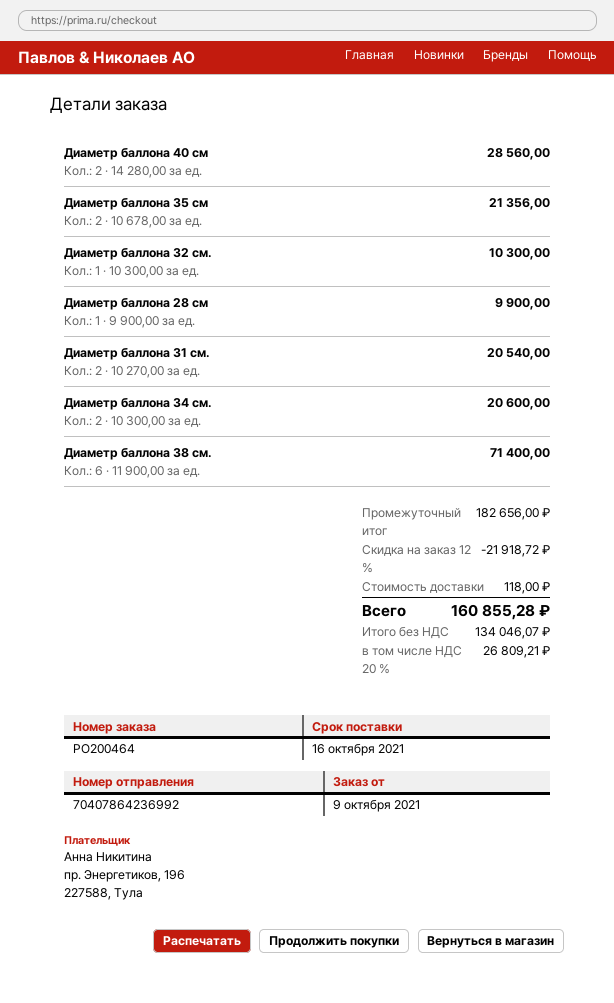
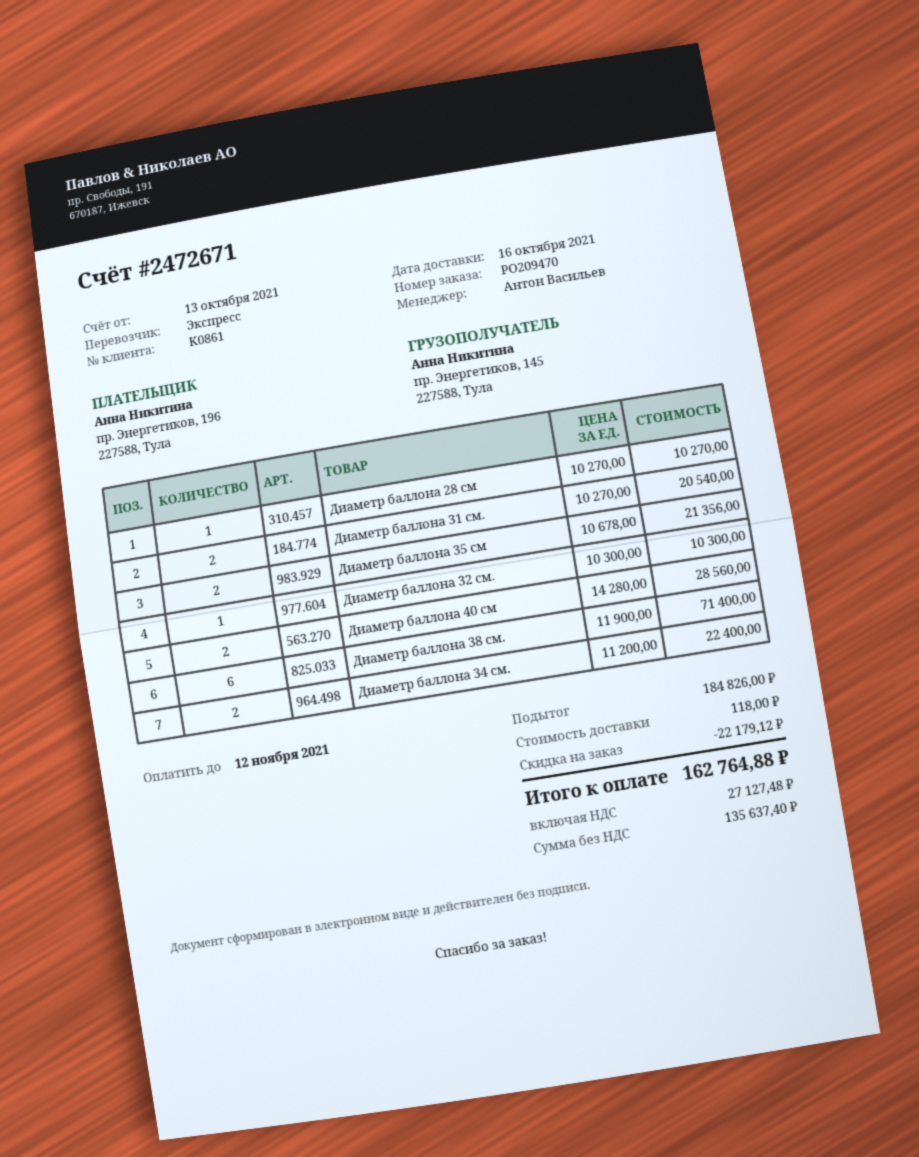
order number: PO200464 -> PO209470
Диаметр баллона 28 см: 1 x 9900.00 = 9900.00 -> 1 x 10270.00 = 10270.00
Диаметр баллона 34 см.: 2 x 10300.00 = 20600.00 -> 2 x 11200.00 = 22400.00
subtotal: 182656.00 -> 184826.00
discount: 21918.72 -> 22179.12
net: 134046.07 -> 135637.40
tax: 26809.21 -> 27127.48
total: 160855.28 -> 162764.88

